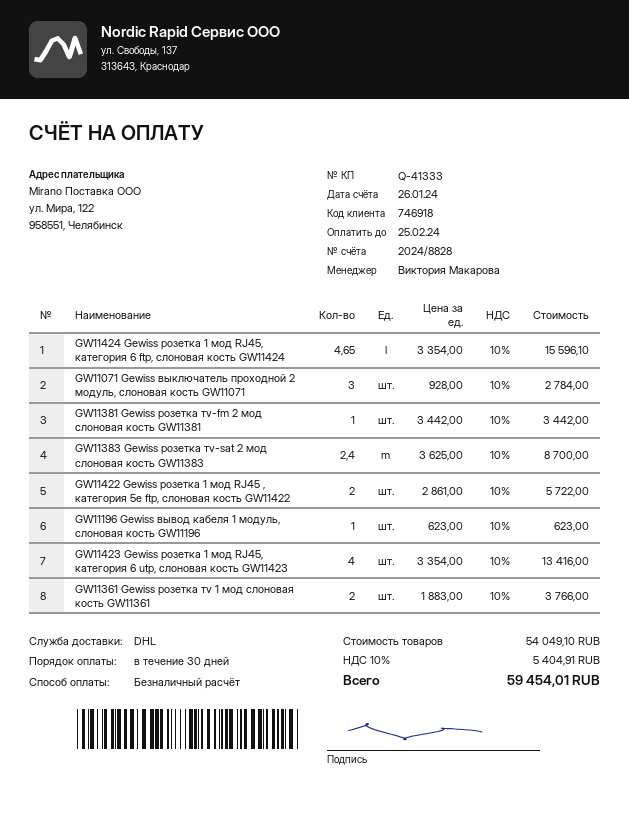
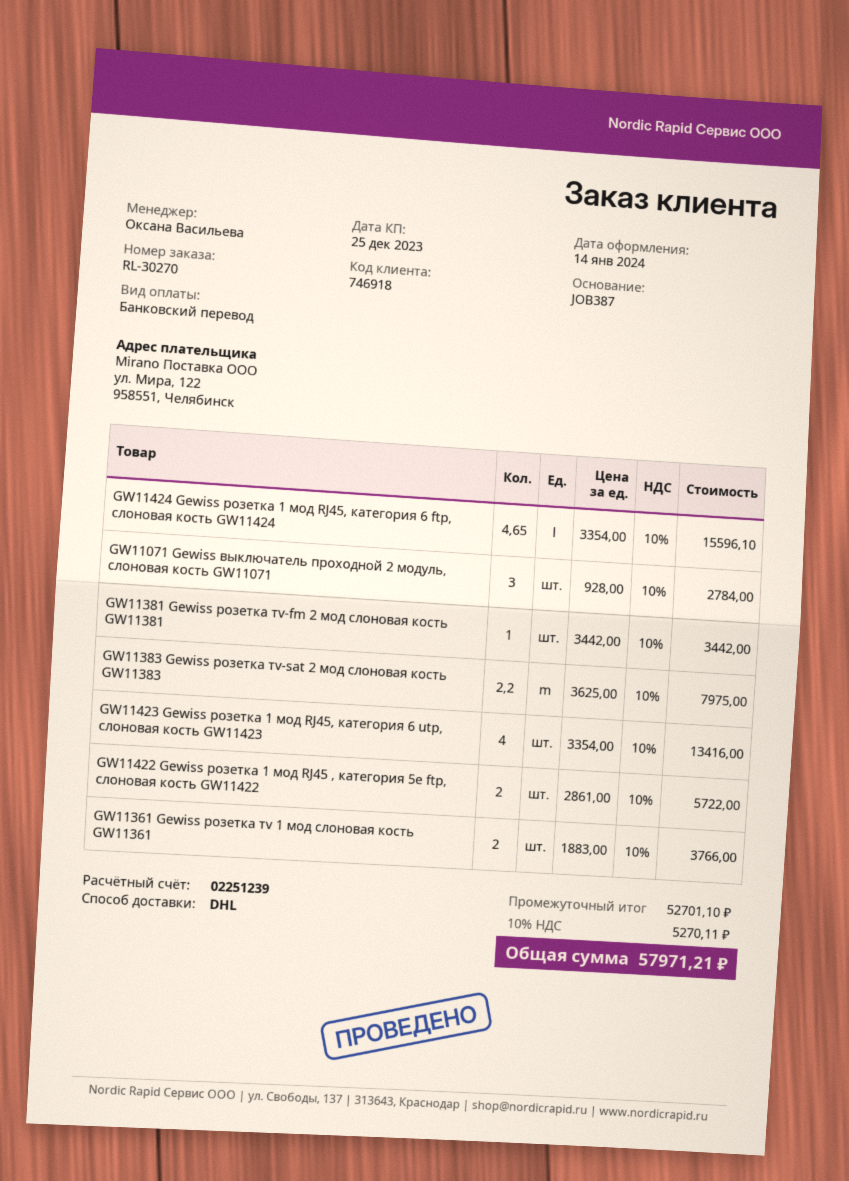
sales rep: Виктория Макарова -> Оксана Васильева
GW11383 Gewiss розетка тv-sat 2 мод слоновая кость GW11383: 2.4 x 3625.00 = 8700.00 -> 2.2 x 3625.00 = 7975.00
GW11196 Gewiss вывод кабеля 1 модуль, слоновая кость GW11196: 1 x 623.00 = 623.00 -> none
subtotal: 54049.10 -> 52701.10
tax: 10% = 5404.91 -> 10% = 5270.11
total: 59454.01 -> 57971.21

